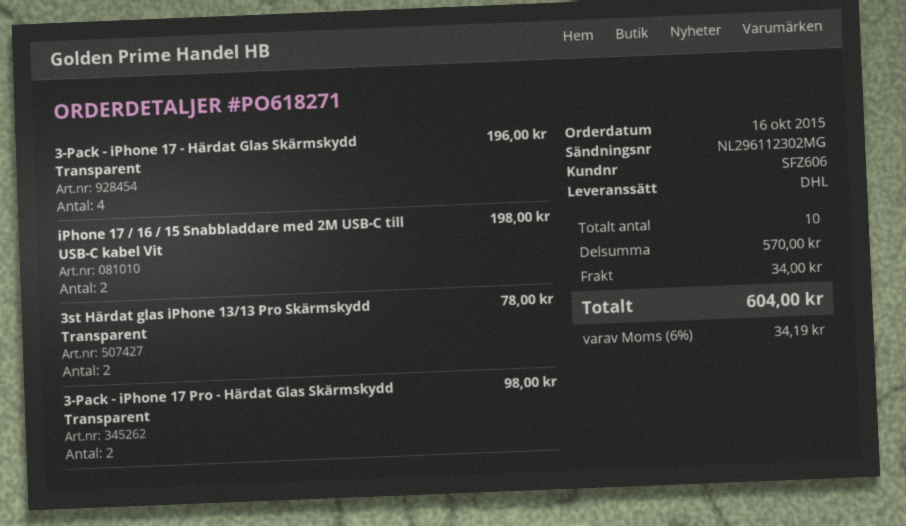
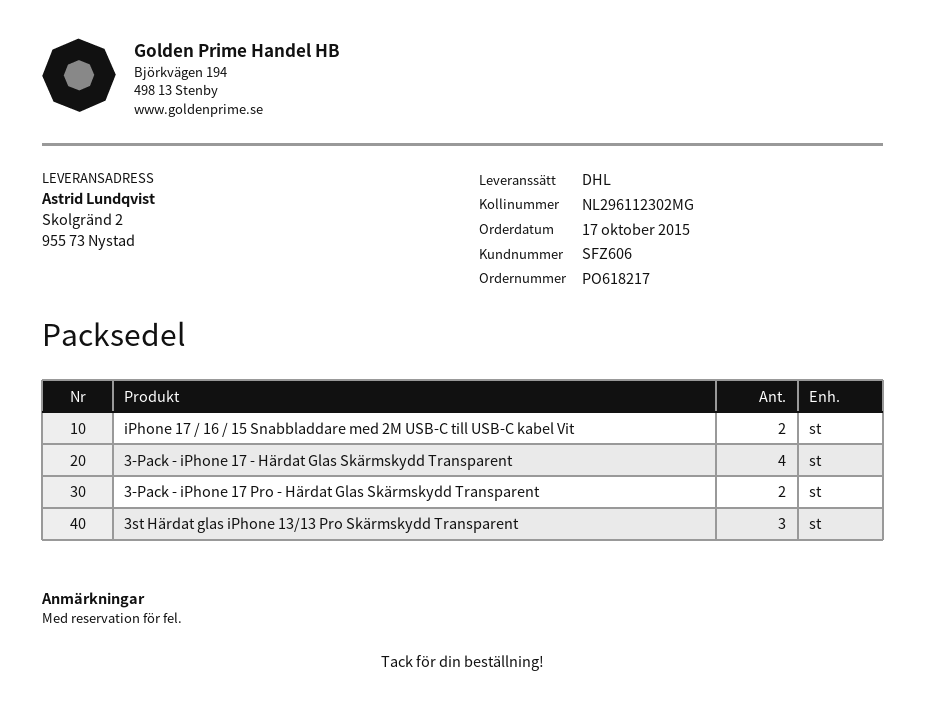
order number: PO618271 -> PO618217
order date: 2015-10-16 -> 2015-10-17
3st Härdat glas iPhone 13/13 Pro Skärmskydd Transparent: 2 -> 3

